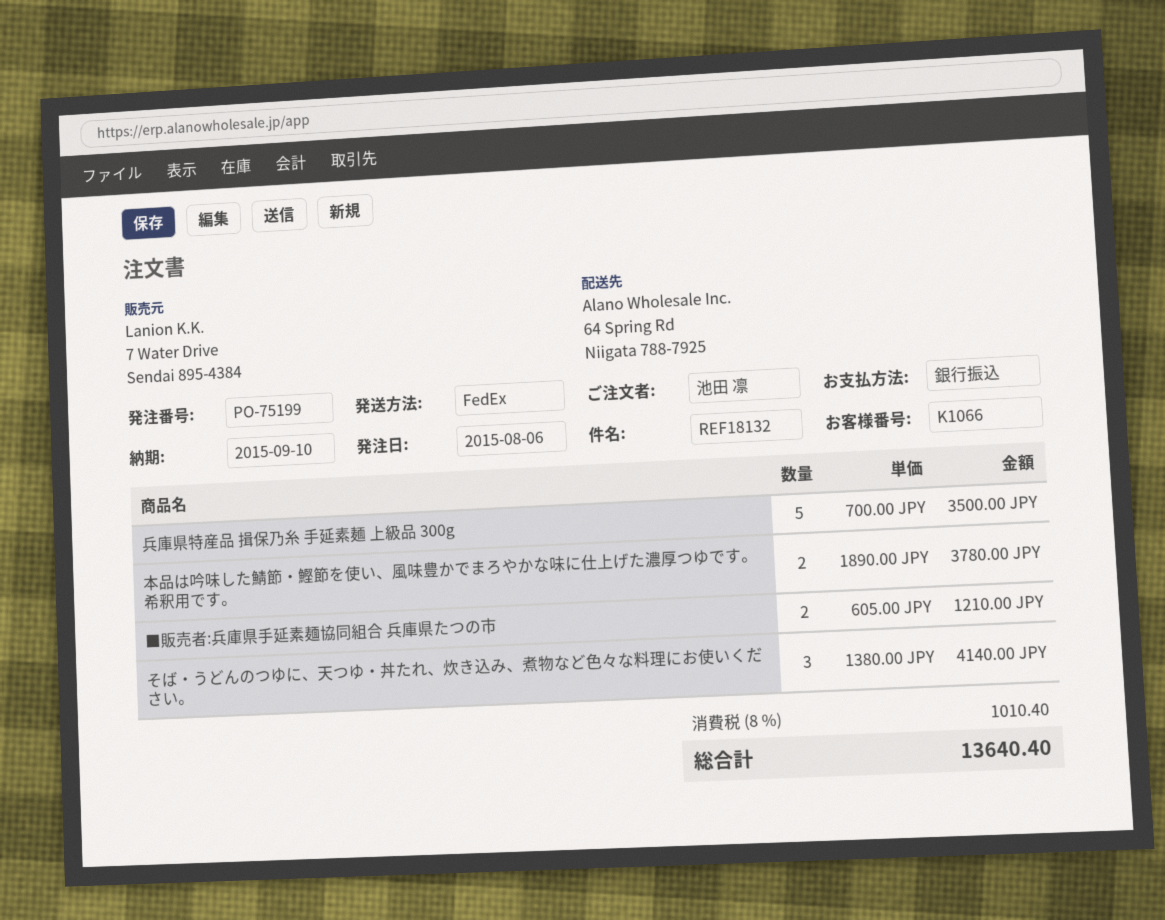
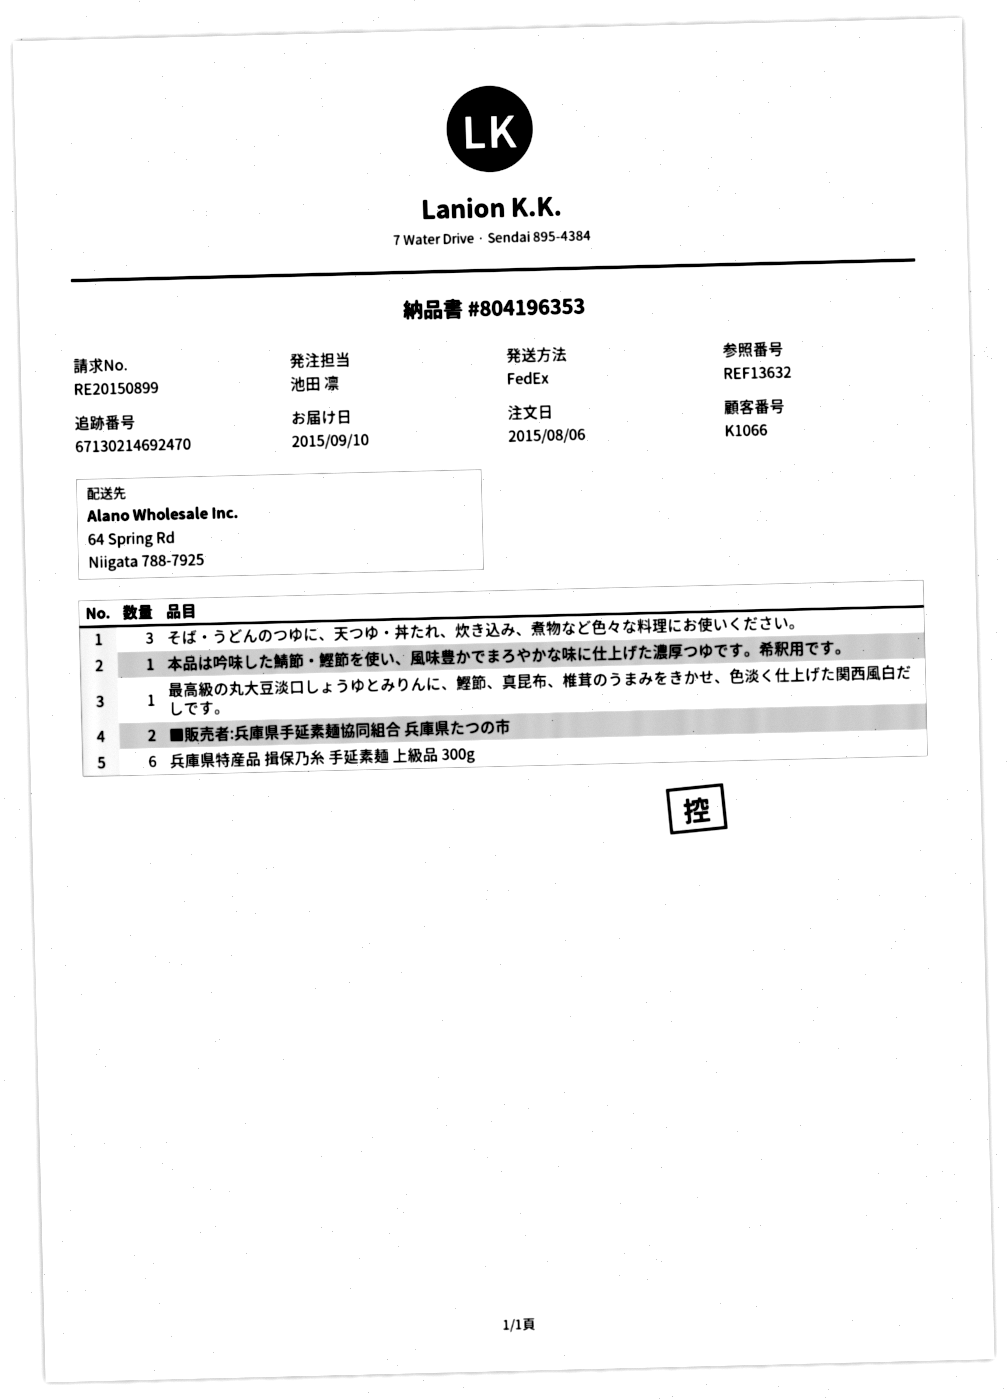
reference: REF18132 -> REF13632
兵庫県特産品 揖保乃糸 手延素麺 上級品 300g: 5 -> 6
本品は吟味した鯖節・鰹節を使い、風味豊かでまろやかな味に仕上げた濃厚つゆです。希釈用です。: 2 -> 1
最高級の丸大豆淡口しょうゆとみりんに、鰹節、真昆布、椎茸のうまみをきかせ、色淡く仕上げた関西風白だしです。: none -> 1

